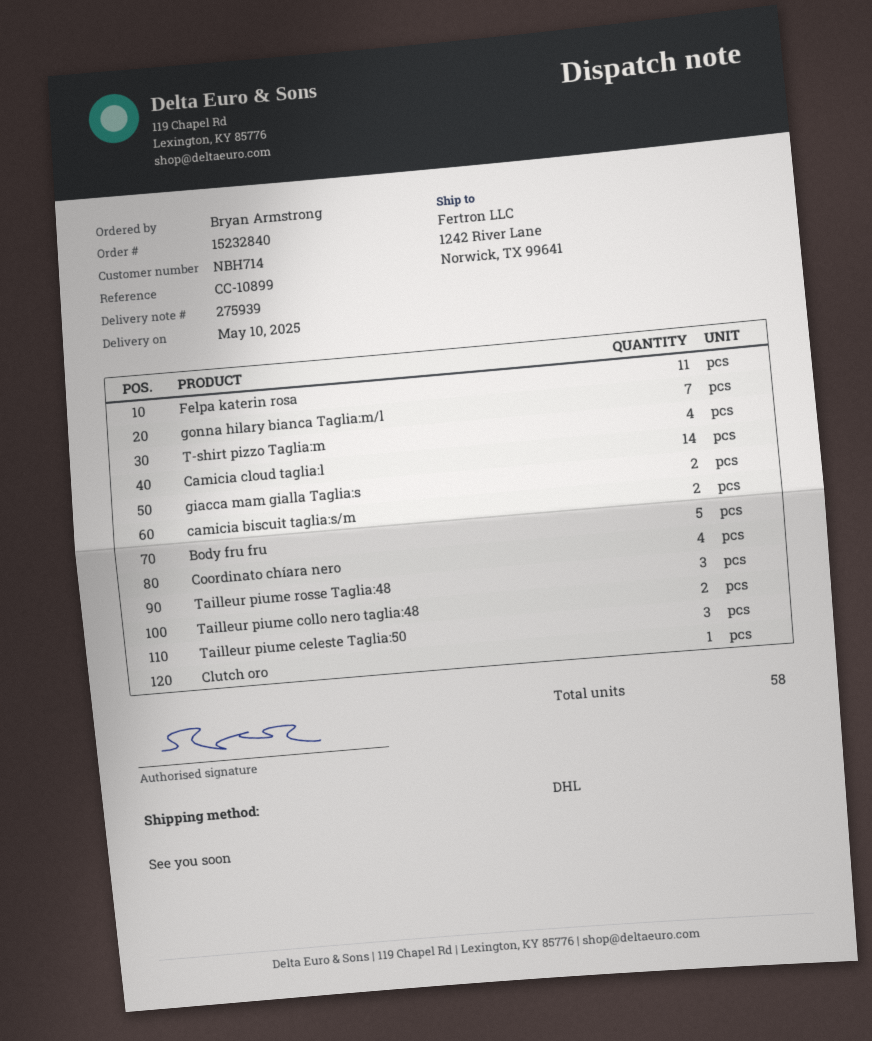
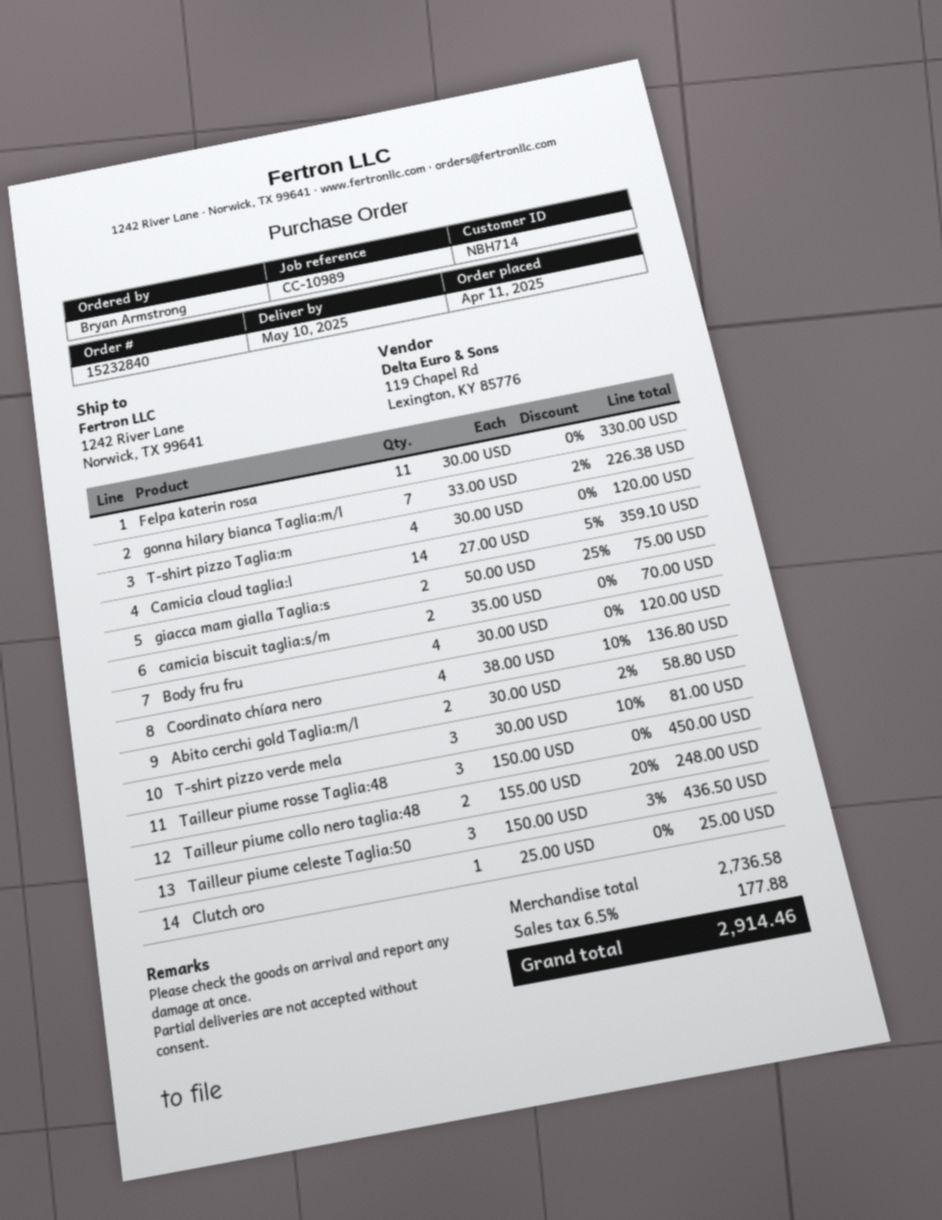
reference: CC-10899 -> CC-10989
Body fru fru: 5 -> 4
Abito cerchi gold Taglia:m/l: none -> 2
T-shirt pizzo verde mela: none -> 3

